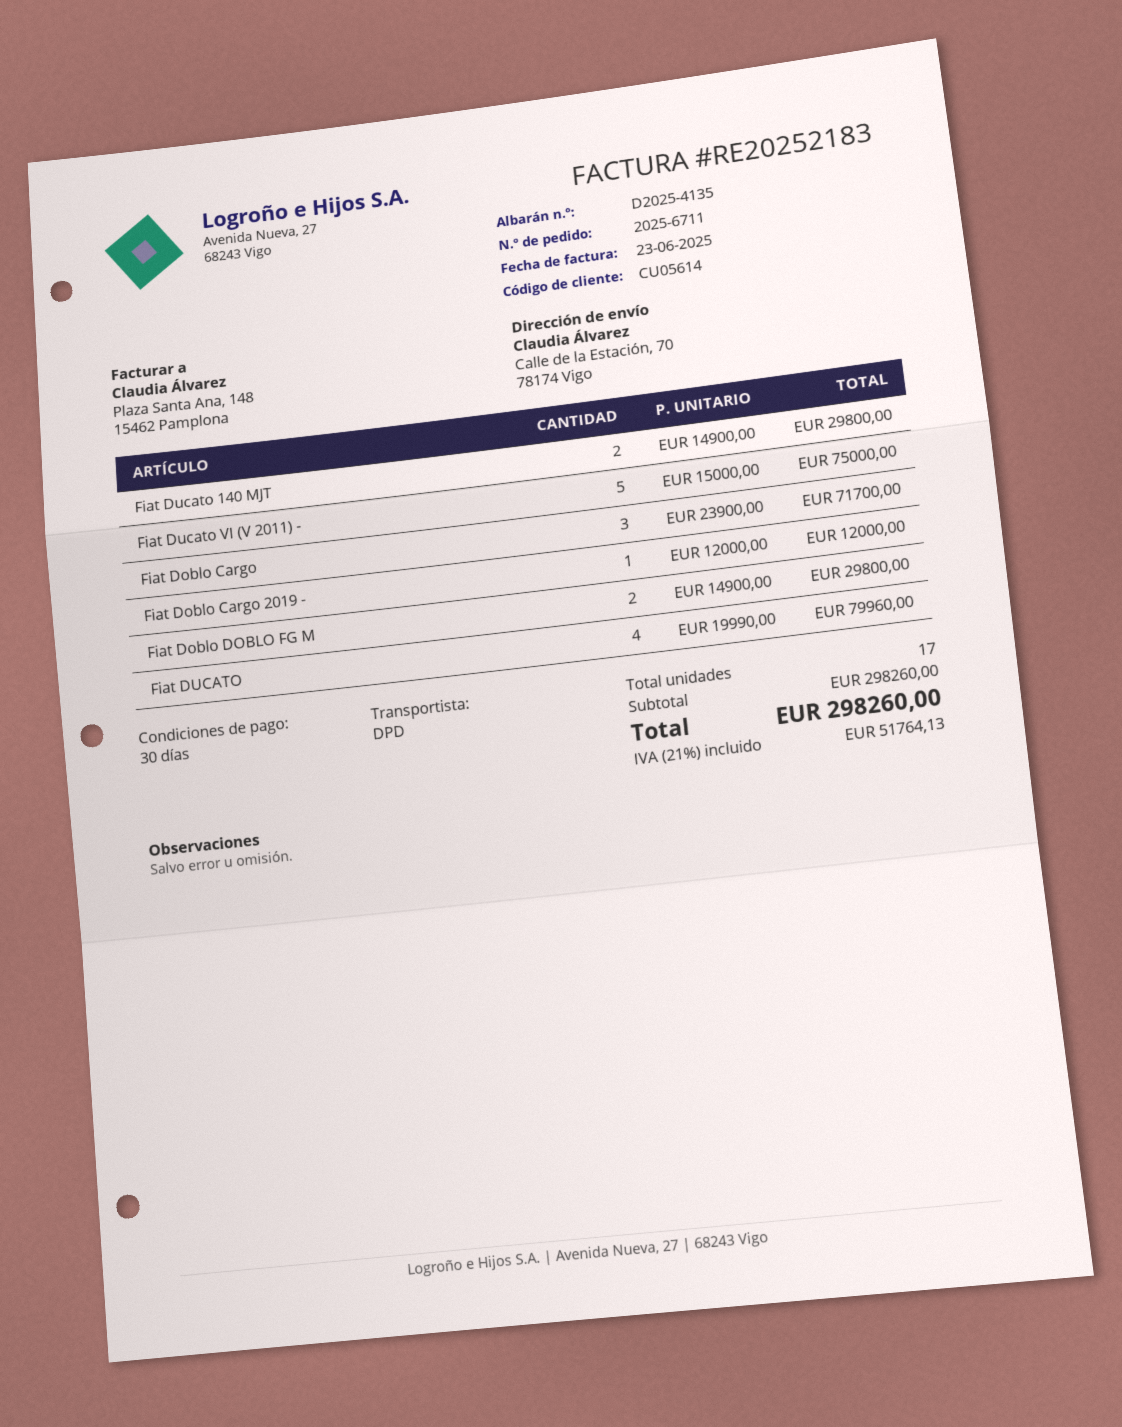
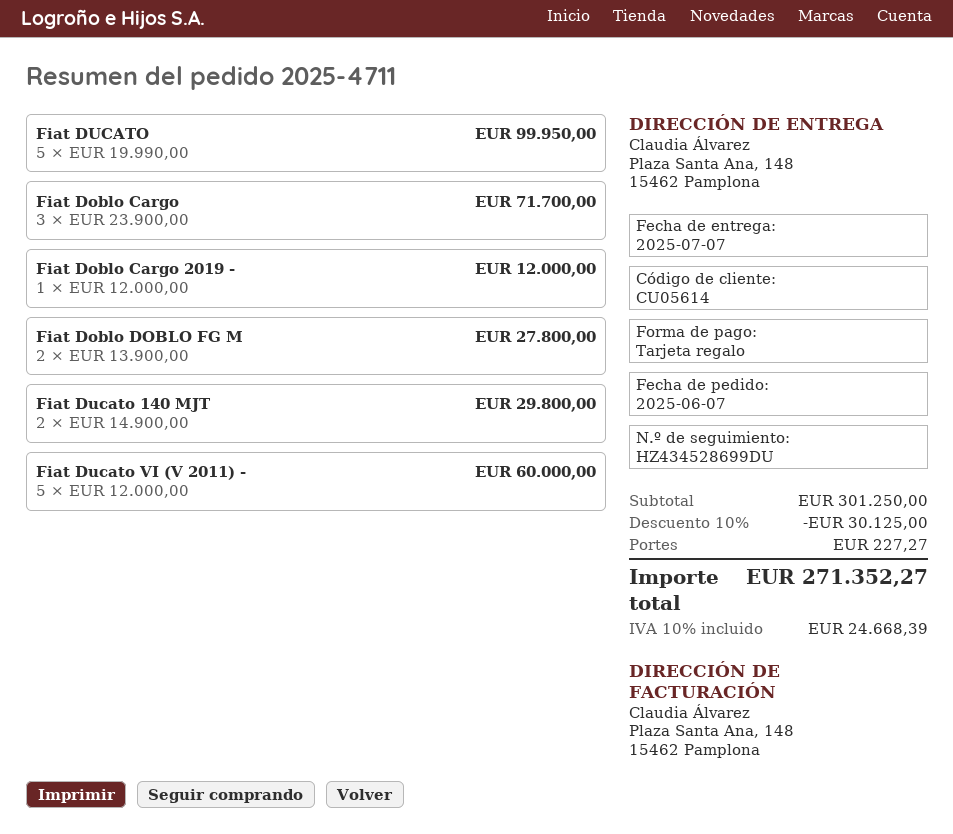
order number: 2025-6711 -> 2025-4711
ship to: Calle de la Estación, 70, 78174 Vigo -> Plaza Santa Ana, 148, 15462 Pamplona
Fiat Ducato VI (V 2011) -: 5 x 15000.00 = 75000.00 -> 5 x 12000.00 = 60000.00
Fiat Doblo DOBLO FG M: 2 x 14900.00 = 29800.00 -> 2 x 13900.00 = 27800.00
Fiat DUCATO: 4 x 19990.00 = 79960.00 -> 5 x 19990.00 = 99950.00
subtotal: 298260.00 -> 301250.00
discount: none -> 10% = 30125.00
shipping: none -> 227.27
tax: 21% = 51764.13 -> 10% = 24668.39
total: 298260.00 -> 271352.27

